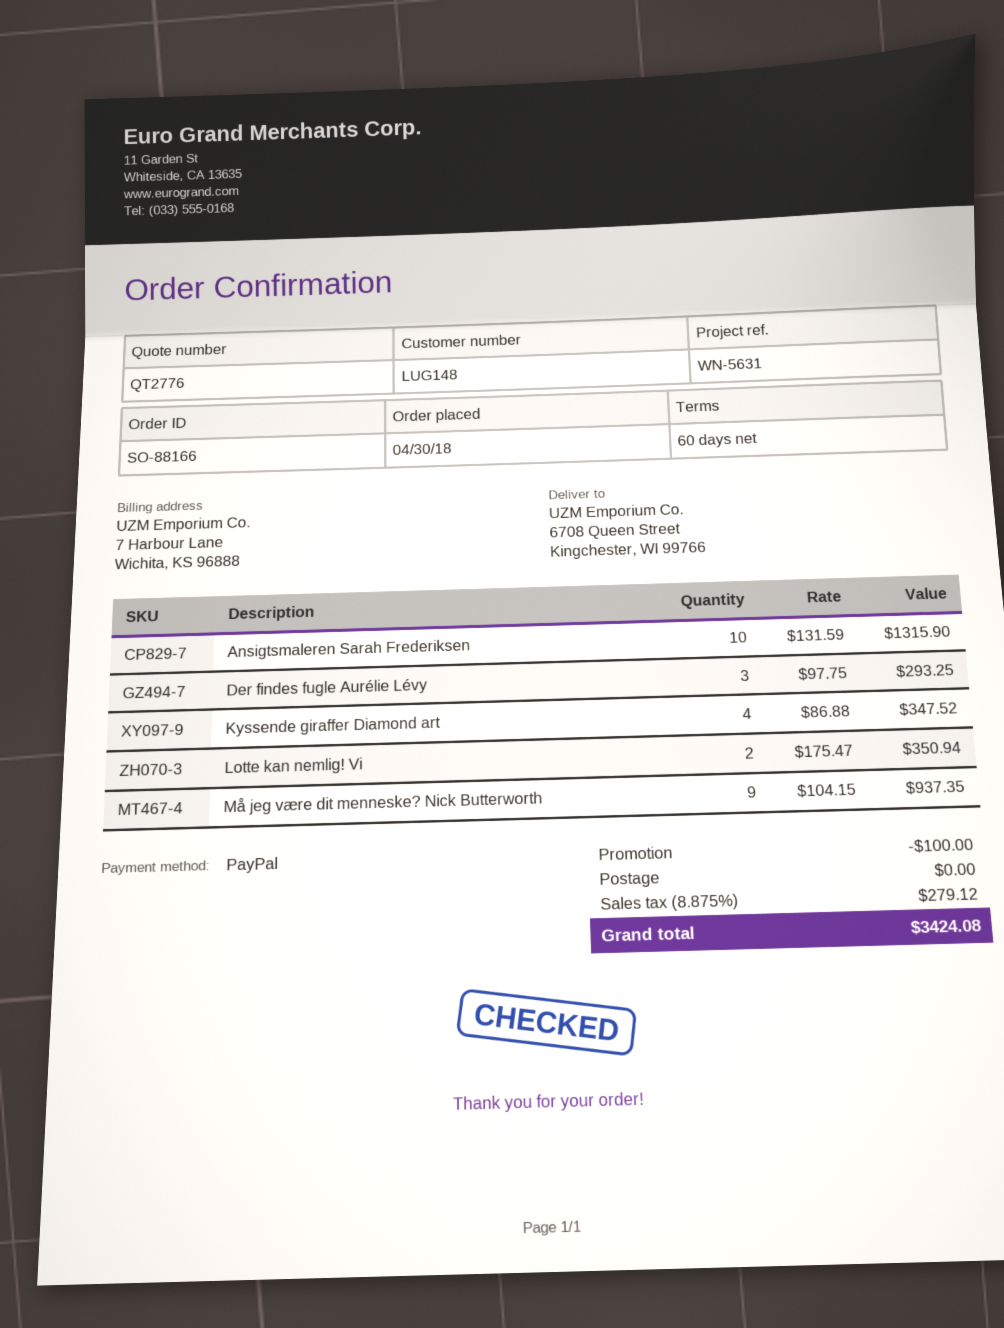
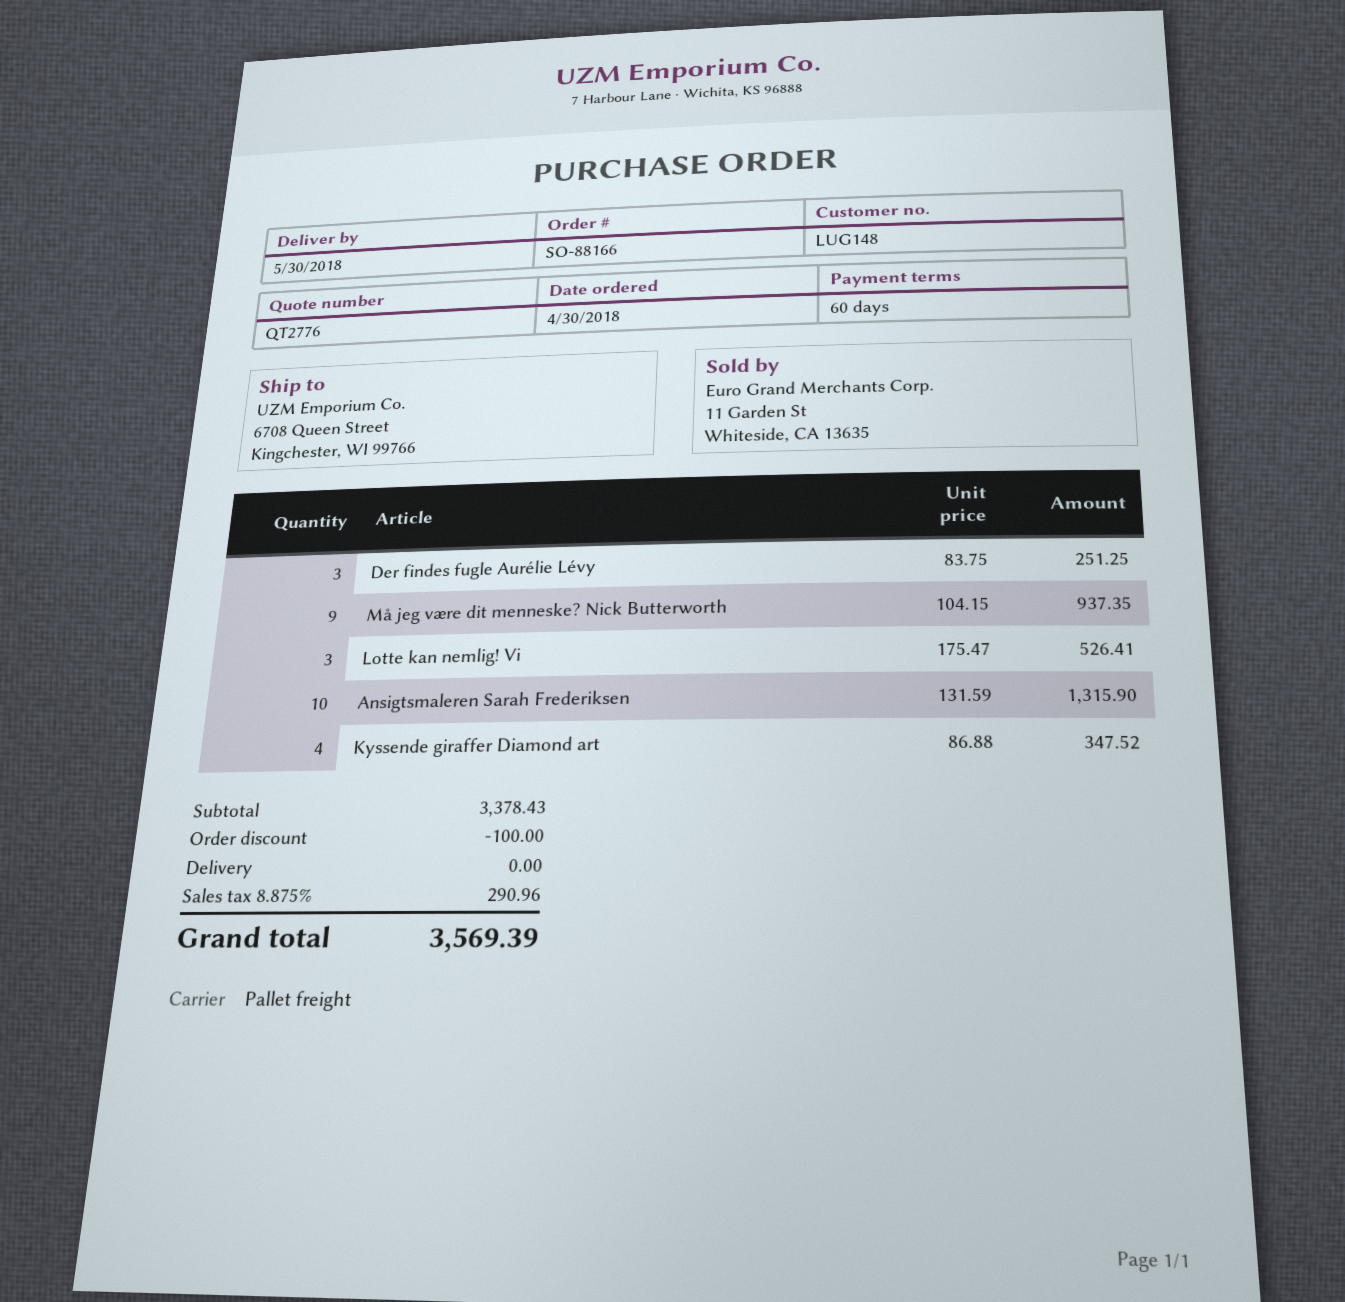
Der findes fugle Aurélie Lévy: 3 x 97.75 = 293.25 -> 3 x 83.75 = 251.25
Lotte kan nemlig! Vi: 2 x 175.47 = 350.94 -> 3 x 175.47 = 526.41
tax: 8.875% = 279.12 -> 8.875% = 290.96
total: 3424.08 -> 3569.39

